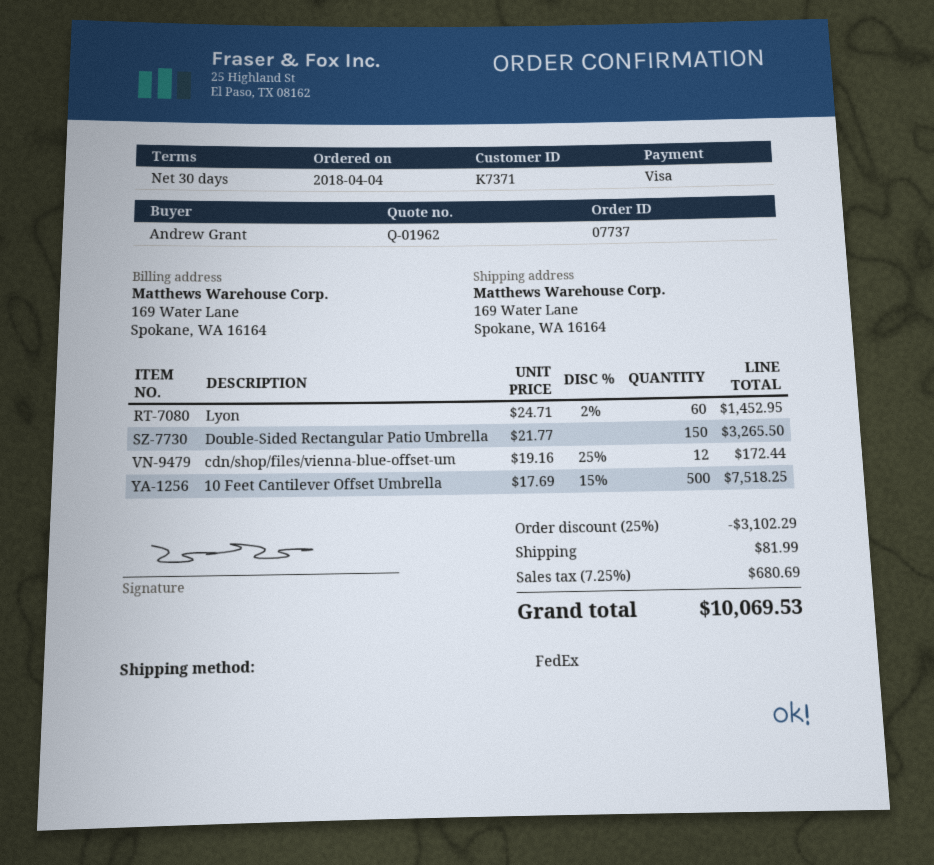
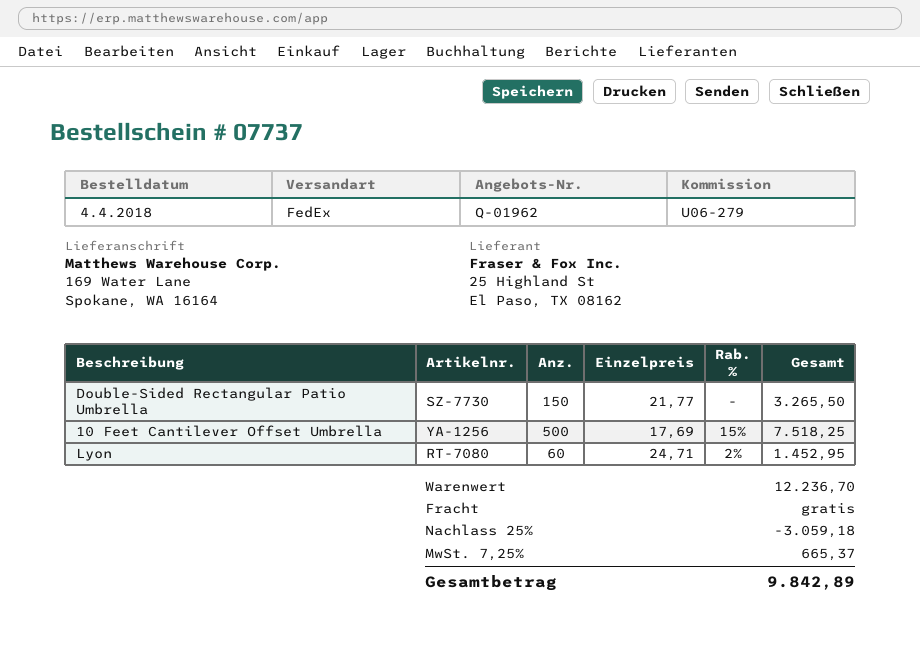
cdn/shop/files/vienna-blue-offset-um: 12 x 19.16 - 25% = 172.44 -> none
discount: 25% = 3102.29 -> 25% = 3059.18
shipping: 81.99 -> 0.00
tax: 7.25% = 680.69 -> 7.25% = 665.37
total: 10069.53 -> 9842.89

